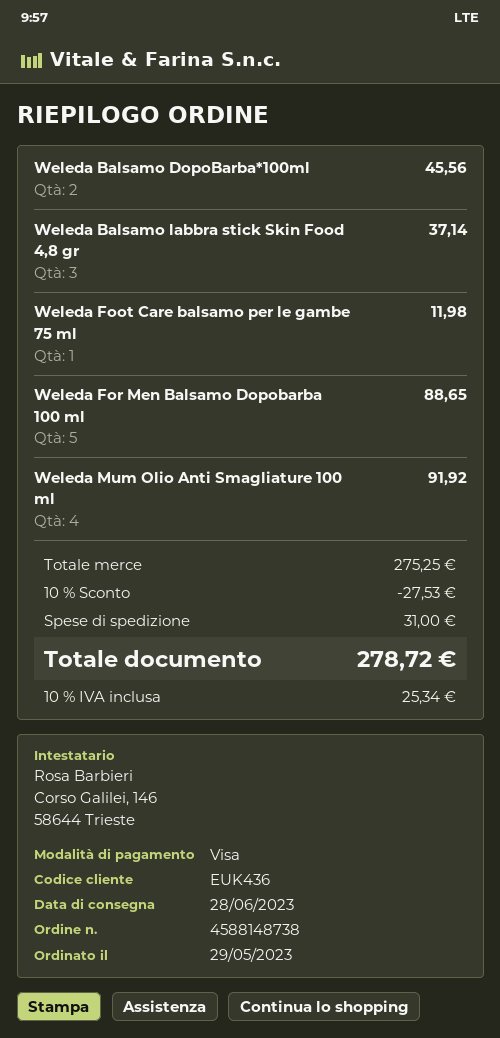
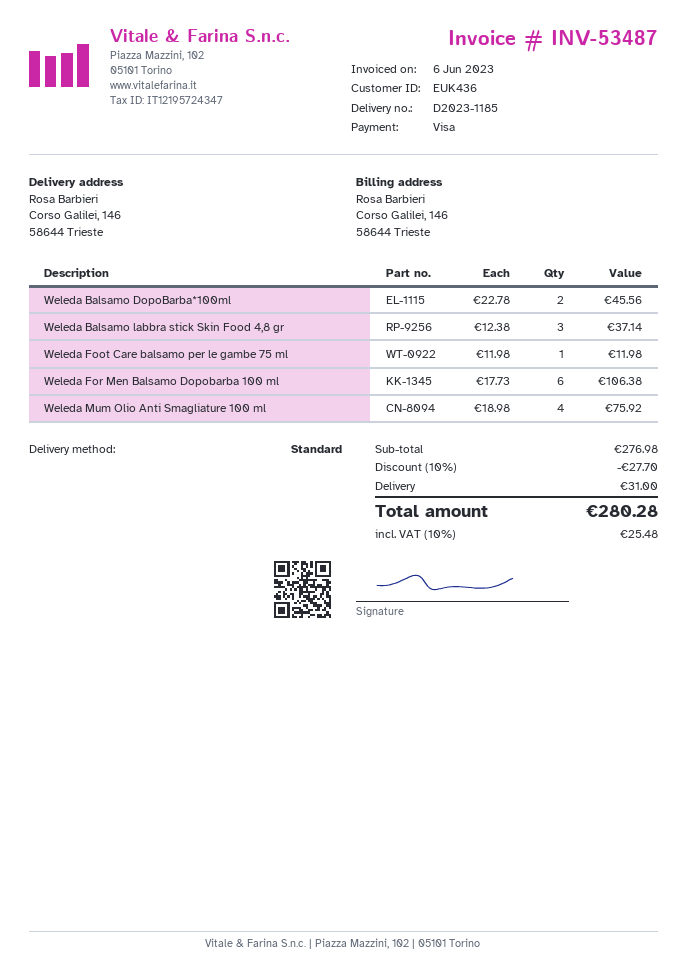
Weleda For Men Balsamo Dopobarba 100 ml: 5 for 88.65 -> 6 for 106.38
Weleda Mum Olio Anti Smagliature 100 ml: 4 for 91.92 -> 4 for 75.92
subtotal: 275.25 -> 276.98
discount: 10% = 27.53 -> 10% = 27.70
tax: 10% = 25.34 -> 10% = 25.48
total: 278.72 -> 280.28

